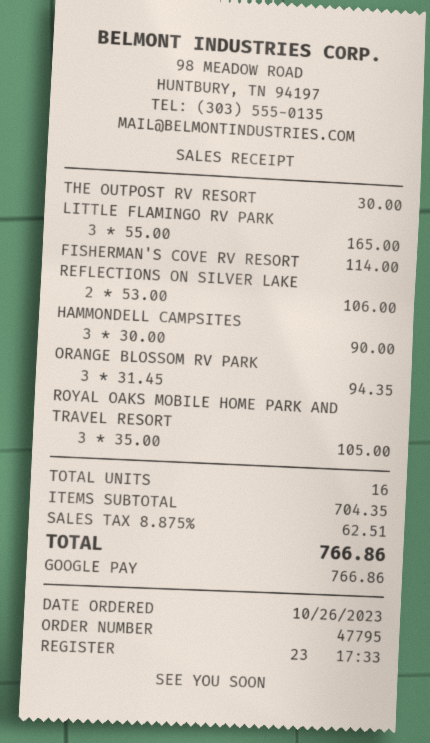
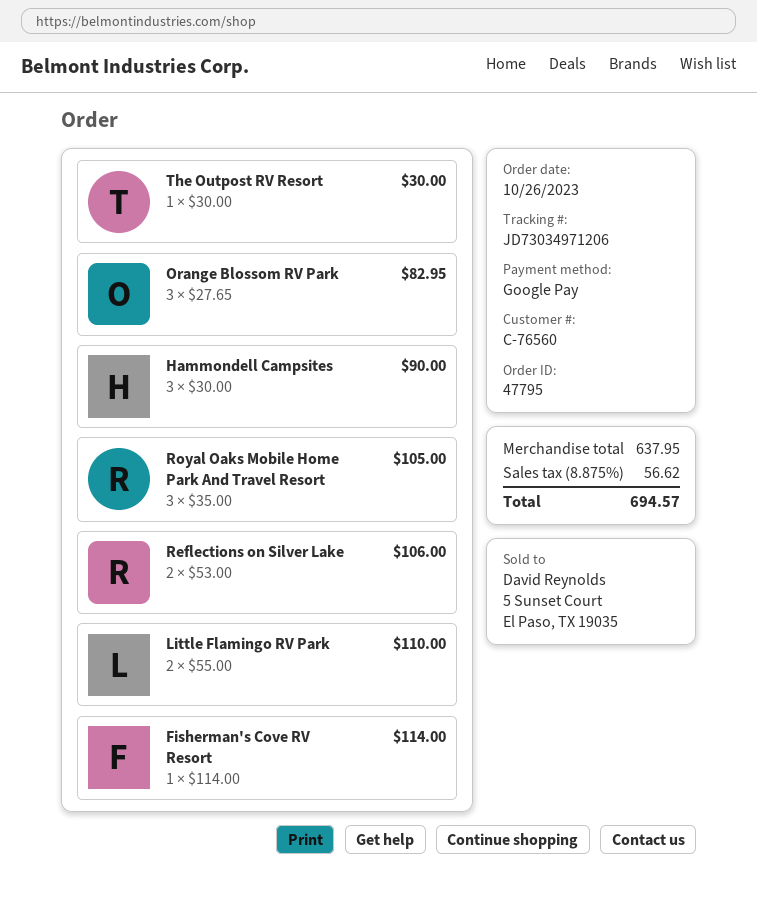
LITTLE FLAMINGO RV PARK: 3 x 55.00 = 165.00 -> 2 x 55.00 = 110.00
ORANGE BLOSSOM RV PARK: 3 x 31.45 = 94.35 -> 3 x 27.65 = 82.95
subtotal: 704.35 -> 637.95
tax: 8.875% = 62.51 -> 8.875% = 56.62
total: 766.86 -> 694.57

